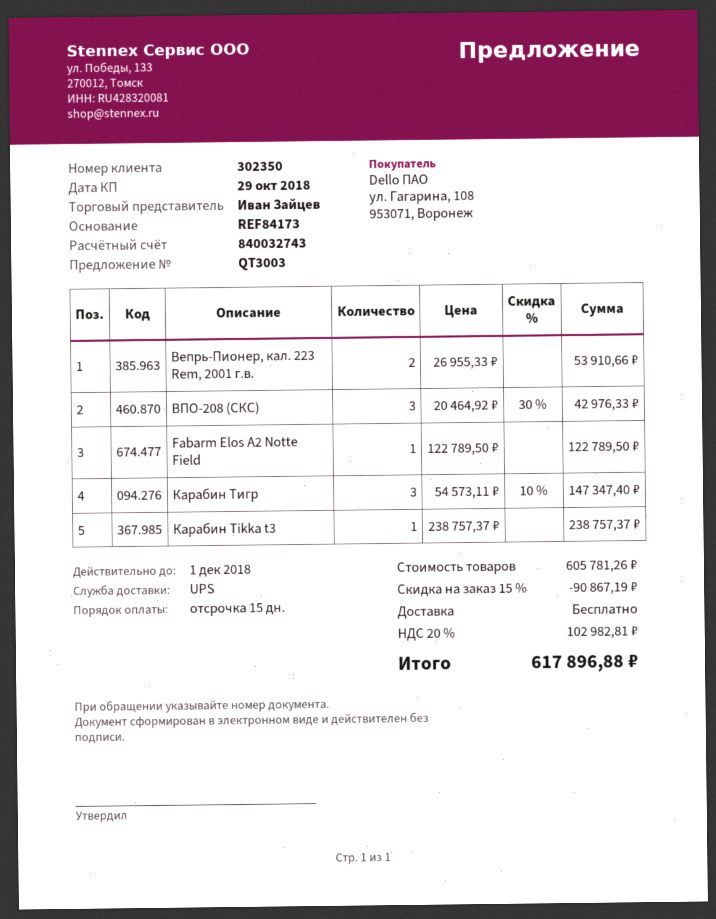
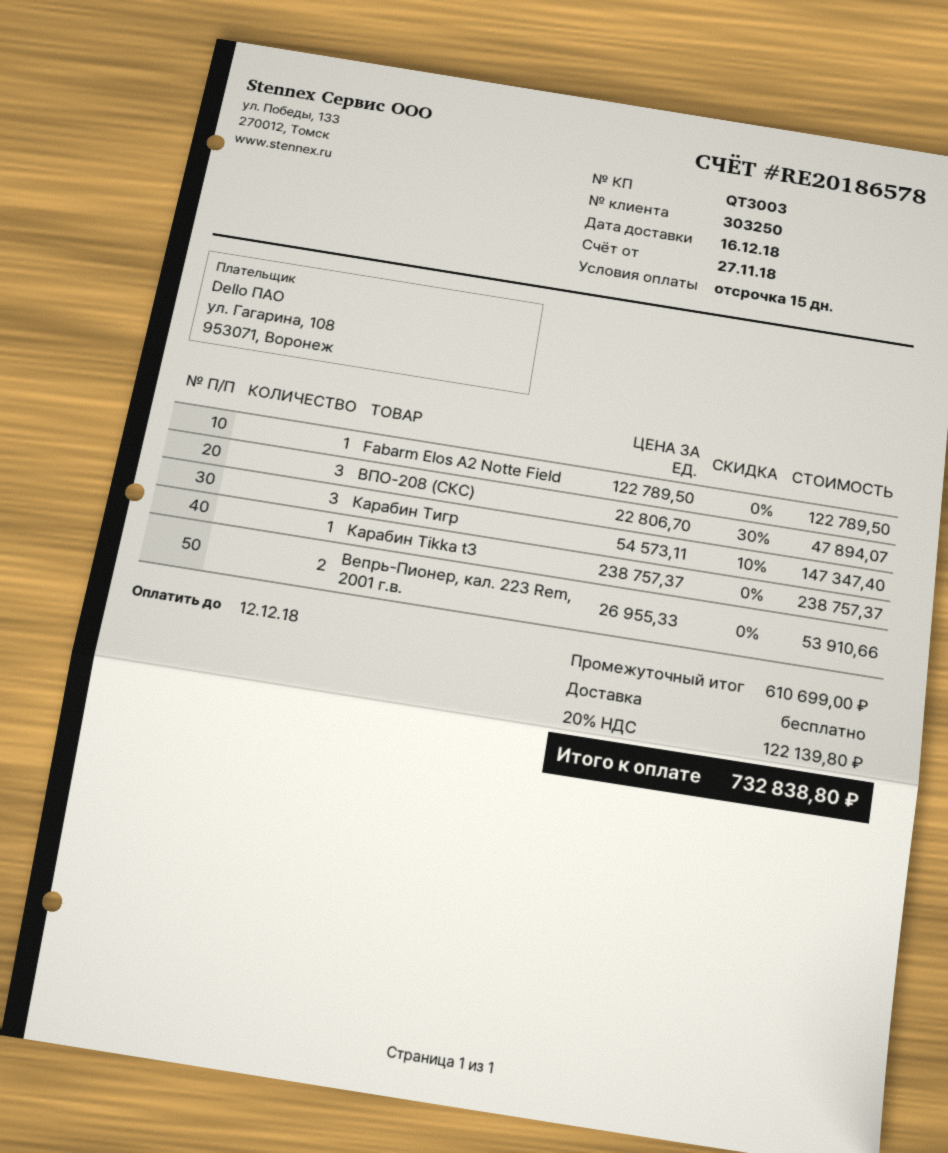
customer number: 302350 -> 303250
ВПО-208 (СКС): 3 x 20464.92 - 30% = 42976.33 -> 3 x 22806.70 - 30% = 47894.07
subtotal: 605781.26 -> 610699.00
discount: 15% = 90867.19 -> none
tax: 20% = 102982.81 -> 20% = 122139.80
total: 617896.88 -> 732838.80

